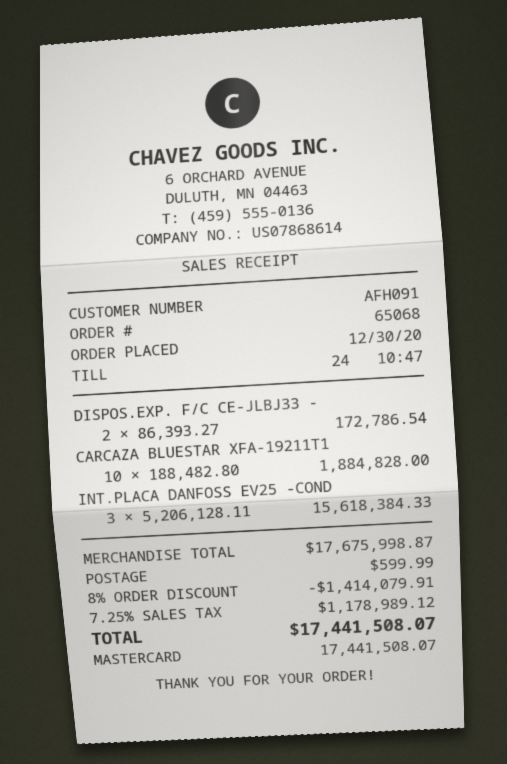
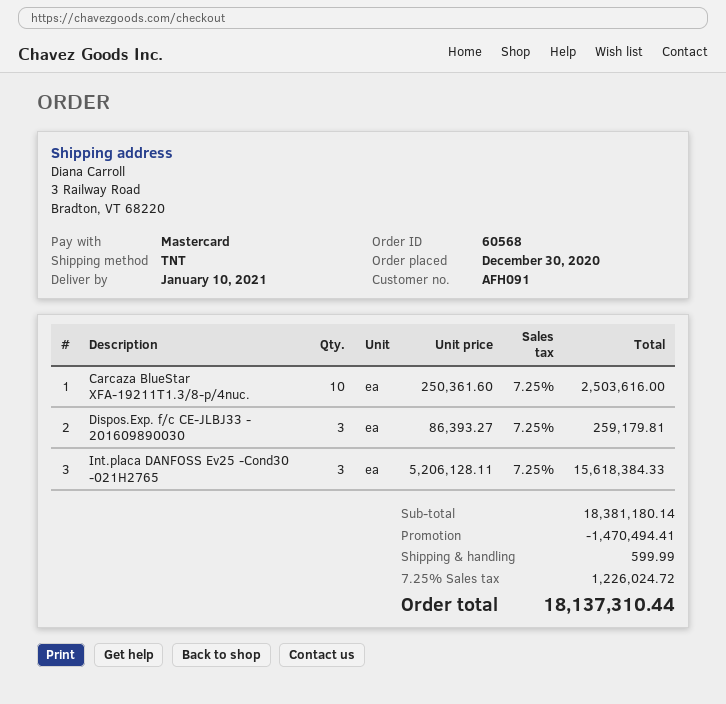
order number: 65068 -> 60568
DISPOS.EXP. F/C CE-JLBJ33 -: 2 x 86393.27 = 172786.54 -> 3 x 86393.27 = 259179.81
CARCAZA BLUESTAR XFA-19211T1: 10 x 188482.80 = 1884828.00 -> 10 x 250361.60 = 2503616.00
subtotal: 17675998.87 -> 18381180.14
discount: 1414079.91 -> 1470494.41
tax: 7.25% = 1178989.12 -> 7.25% = 1226024.72
total: 17441508.07 -> 18137310.44

